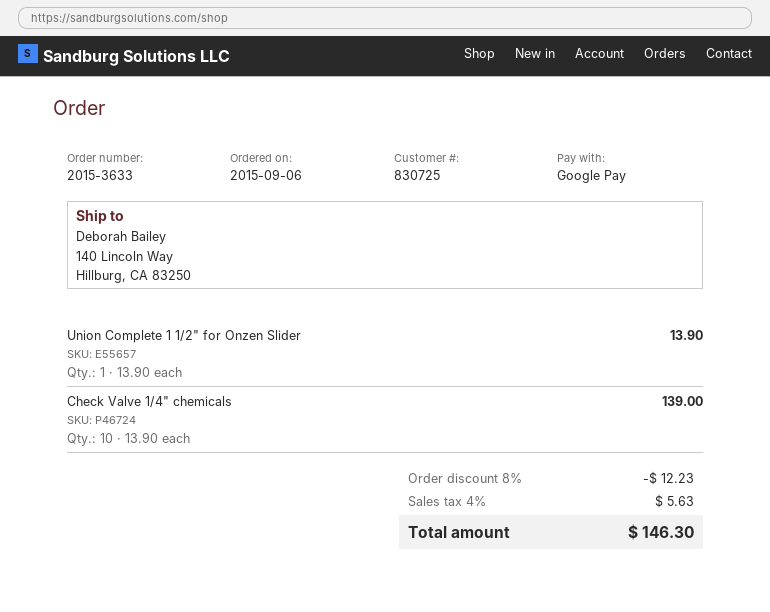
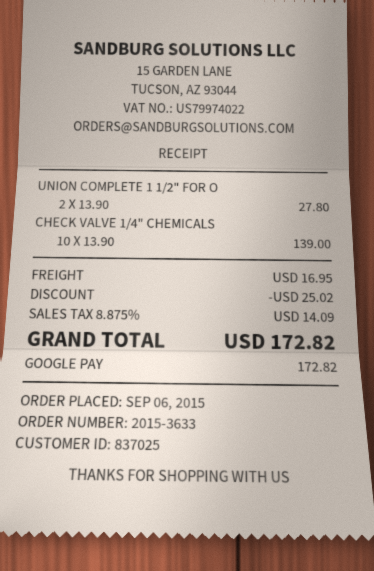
customer number: 830725 -> 837025
Union Complete 1 1/2" for Onzen Slider: 1 x 13.90 = 13.90 -> 2 x 13.90 = 27.80
discount: 12.23 -> 25.02
shipping: none -> 16.95
tax: 4% = 5.63 -> 8.875% = 14.09
total: 146.30 -> 172.82

